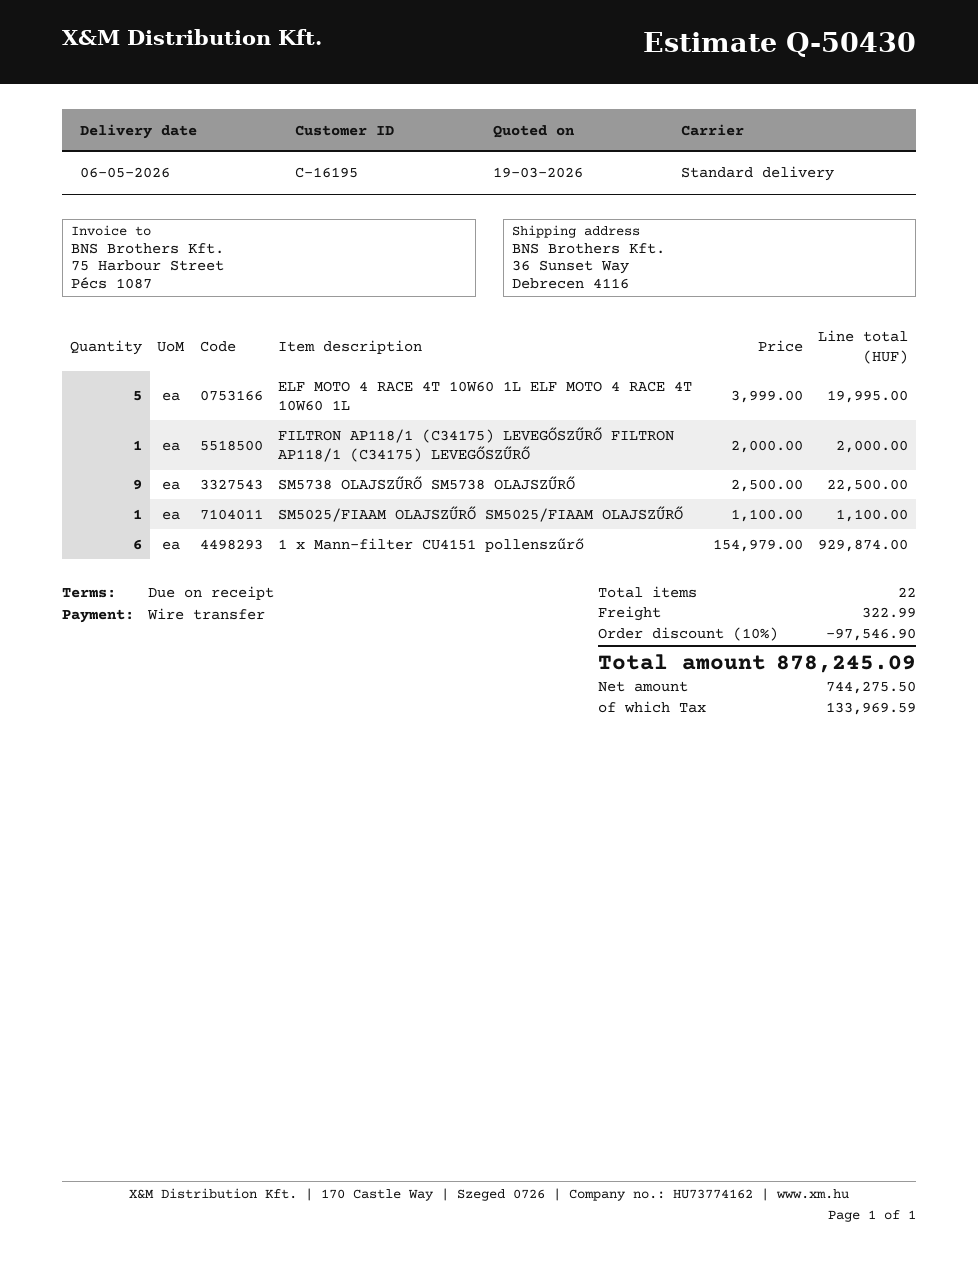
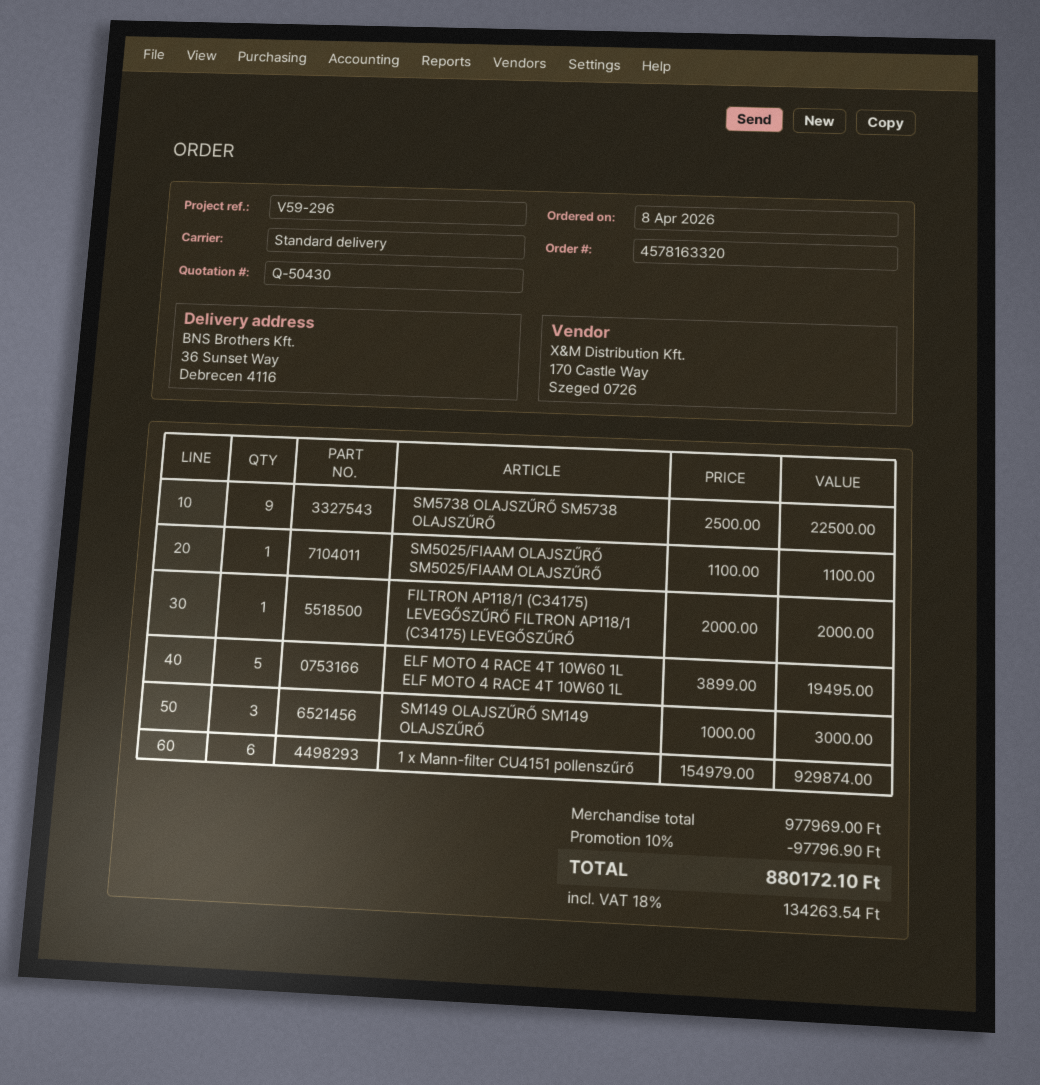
ELF MOTO 4 RACE 4T 10W60 1L ELF MOTO 4 RACE 4T 10W60 1L: 5 x 3999.00 = 19995.00 -> 5 x 3899.00 = 19495.00
SM149 OLAJSZŰRŐ SM149 OLAJSZŰRŐ: none -> 3 x 1000.00 = 3000.00
discount: 10% = 97546.90 -> 10% = 97796.90
shipping: 322.99 -> none
tax: 133969.59 -> 134263.54
total: 878245.09 -> 880172.10

